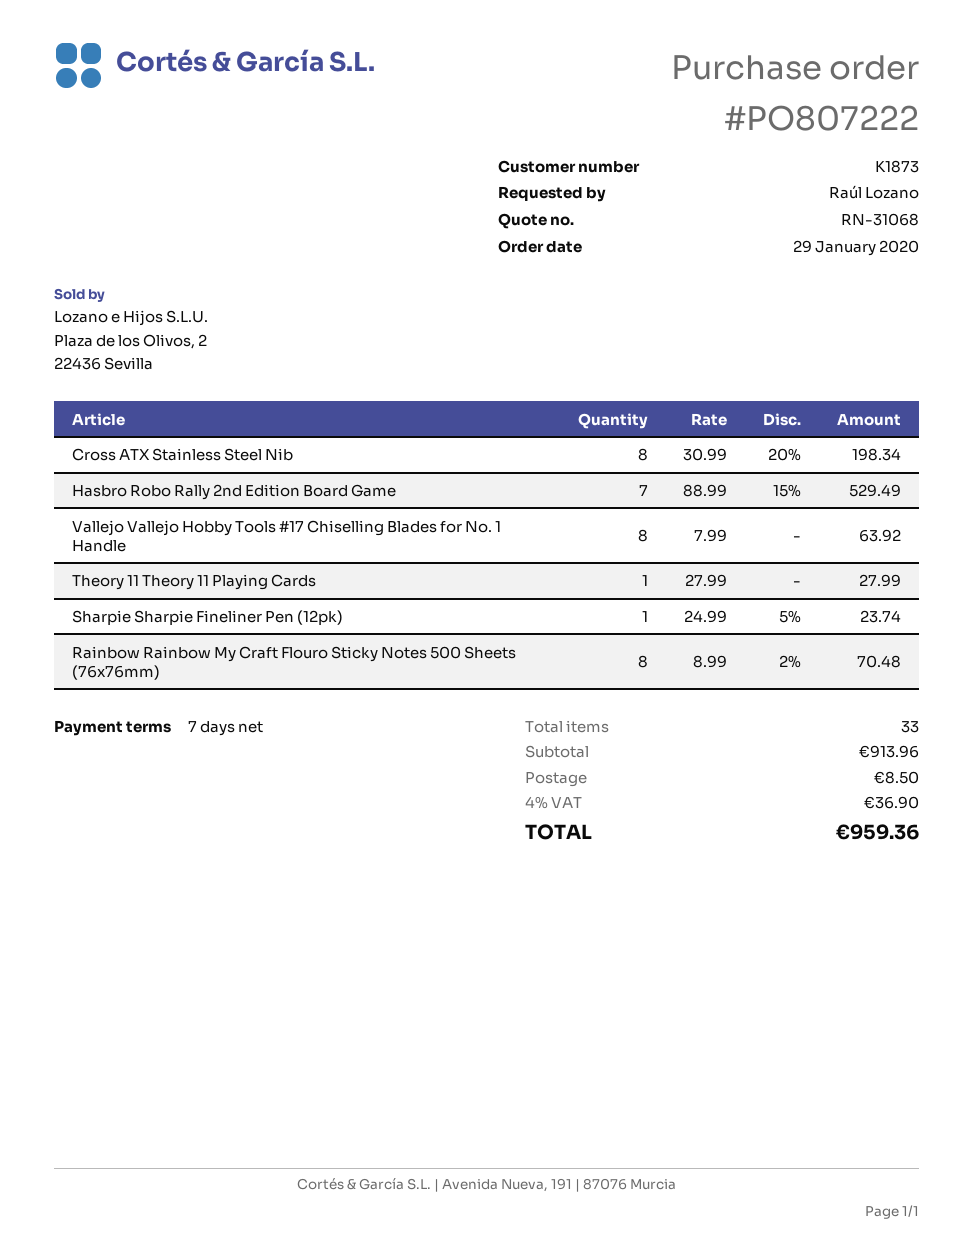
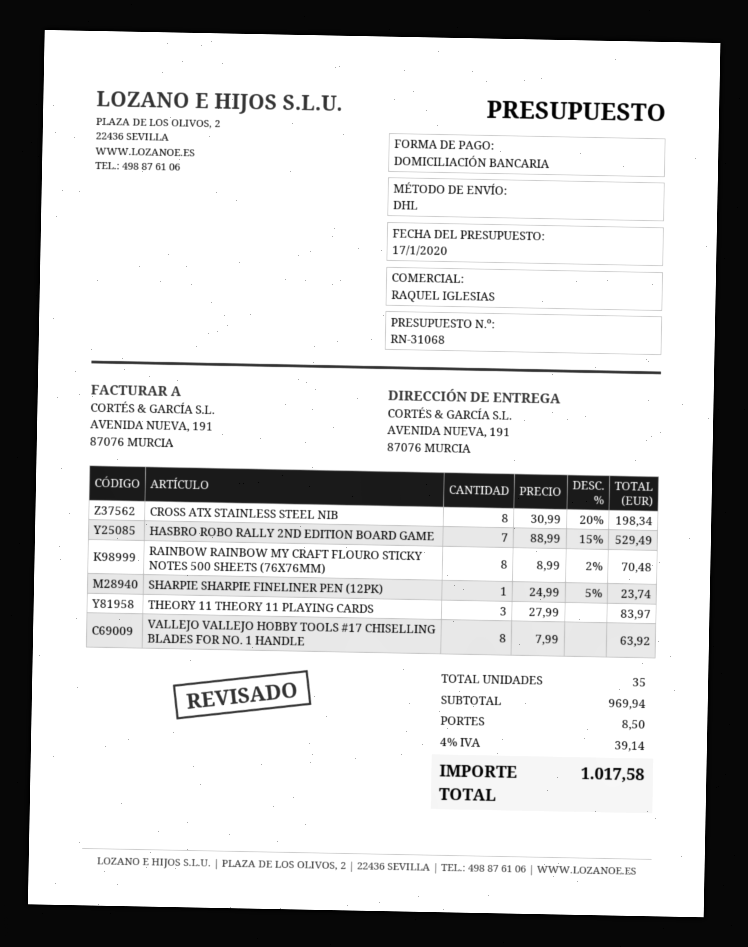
Theory 11 Theory 11 Playing Cards: 1 x 27.99 = 27.99 -> 3 x 27.99 = 83.97
total quantity: 33 -> 35
subtotal: 913.96 -> 969.94
tax: 4% = 36.90 -> 4% = 39.14
total: 959.36 -> 1017.58

